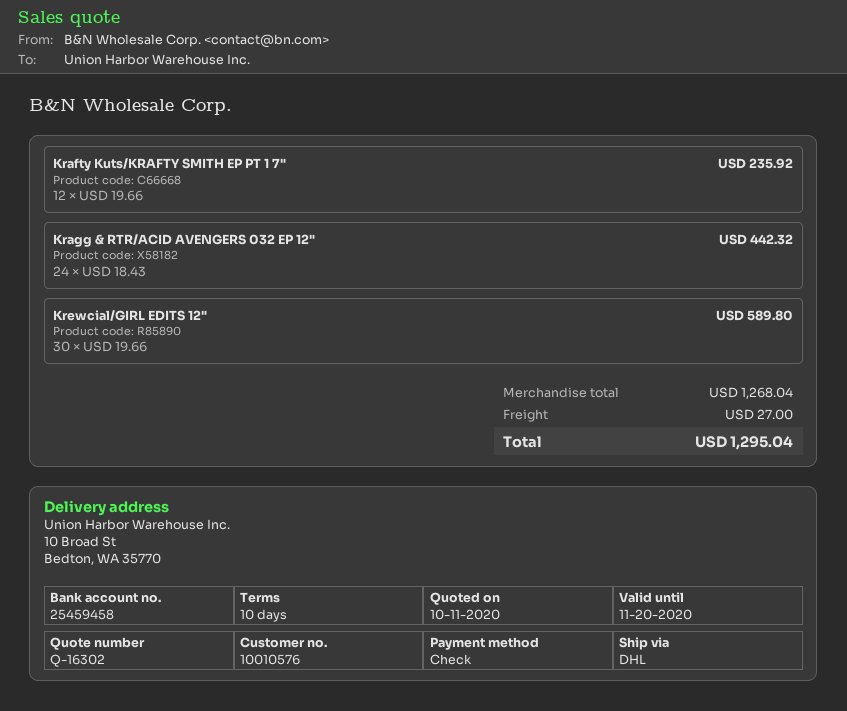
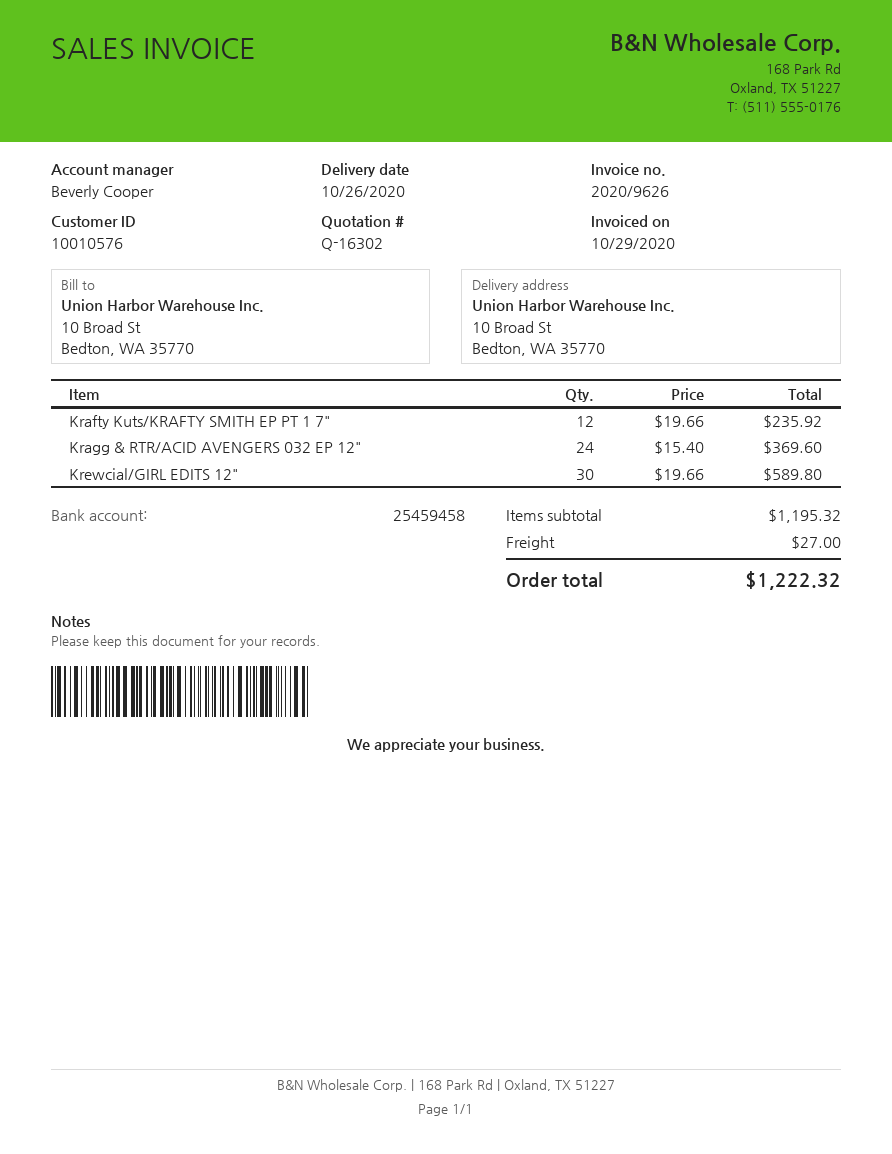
Kragg & RTR/ACID AVENGERS 032 EP 12": 24 x 18.43 = 442.32 -> 24 x 15.40 = 369.60
subtotal: 1268.04 -> 1195.32
total: 1295.04 -> 1222.32

